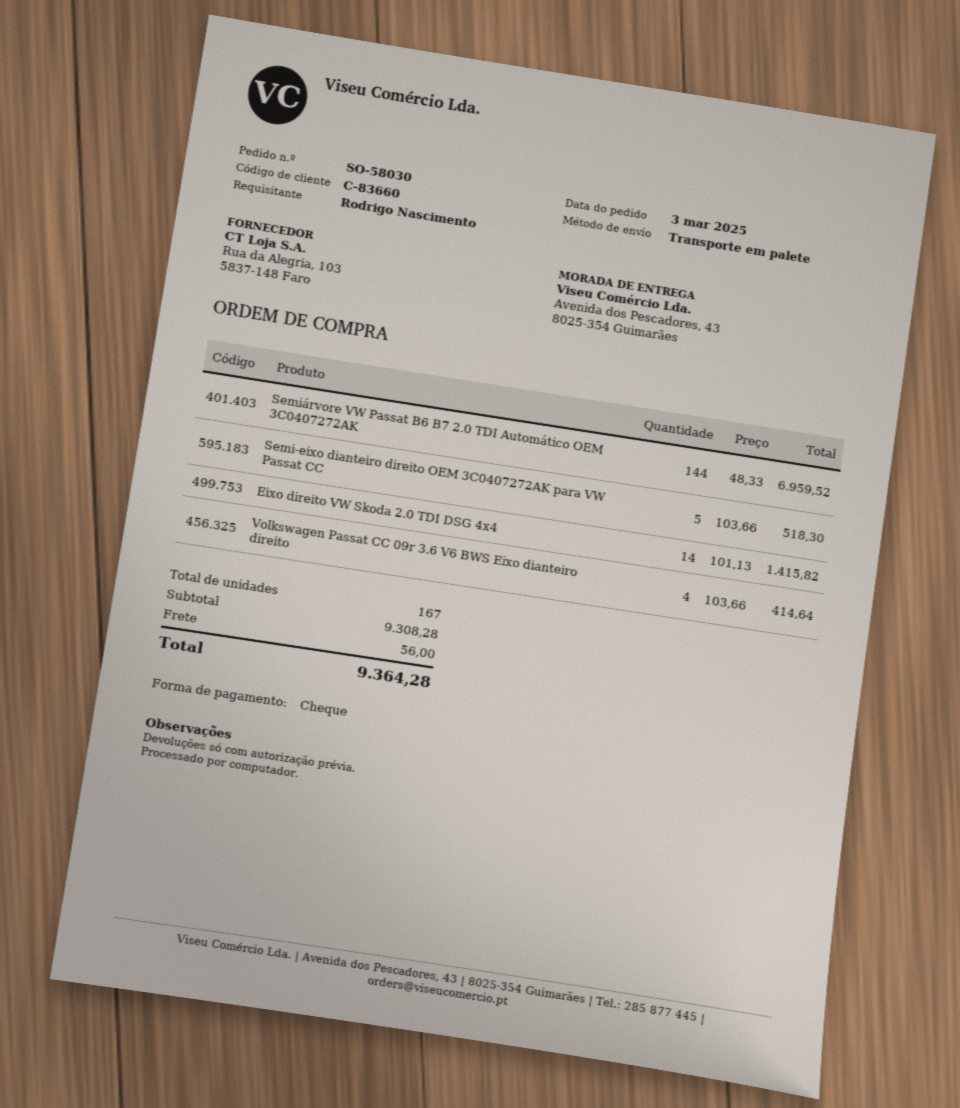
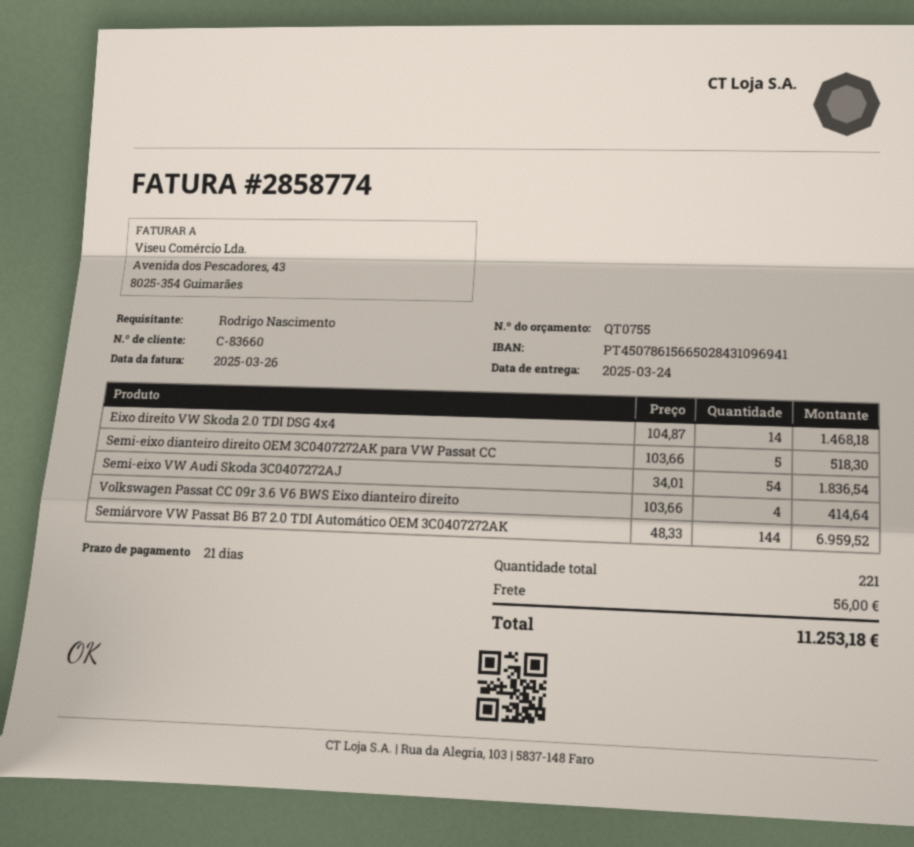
Eixo direito VW Skoda 2.0 TDI DSG 4x4: 14 x 101.13 = 1415.82 -> 14 x 104.87 = 1468.18
Semi-eixo VW Audi Skoda 3C0407272AJ: none -> 54 x 34.01 = 1836.54
total quantity: 167 -> 221
total: 9364.28 -> 11253.18

